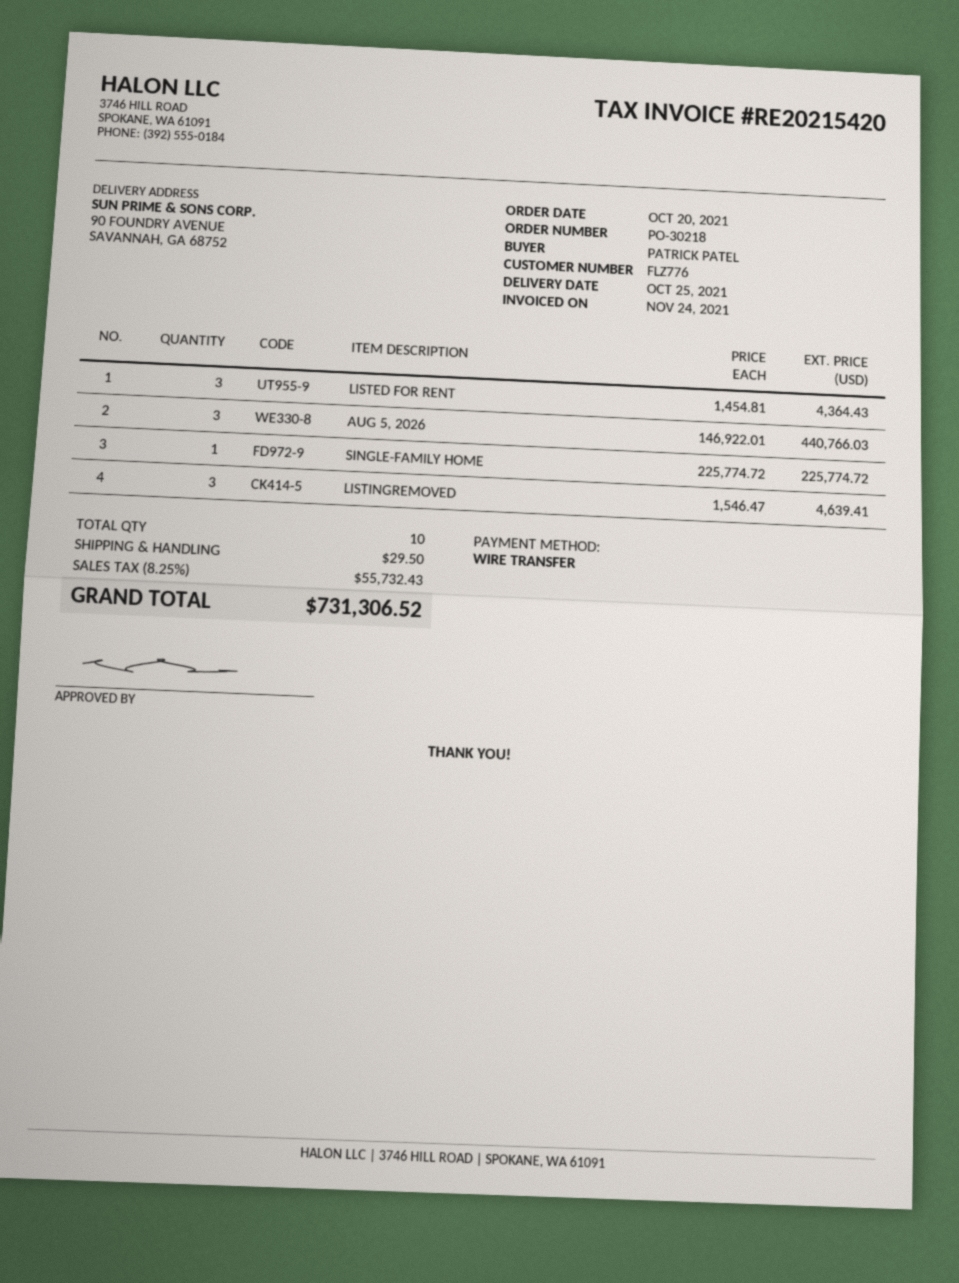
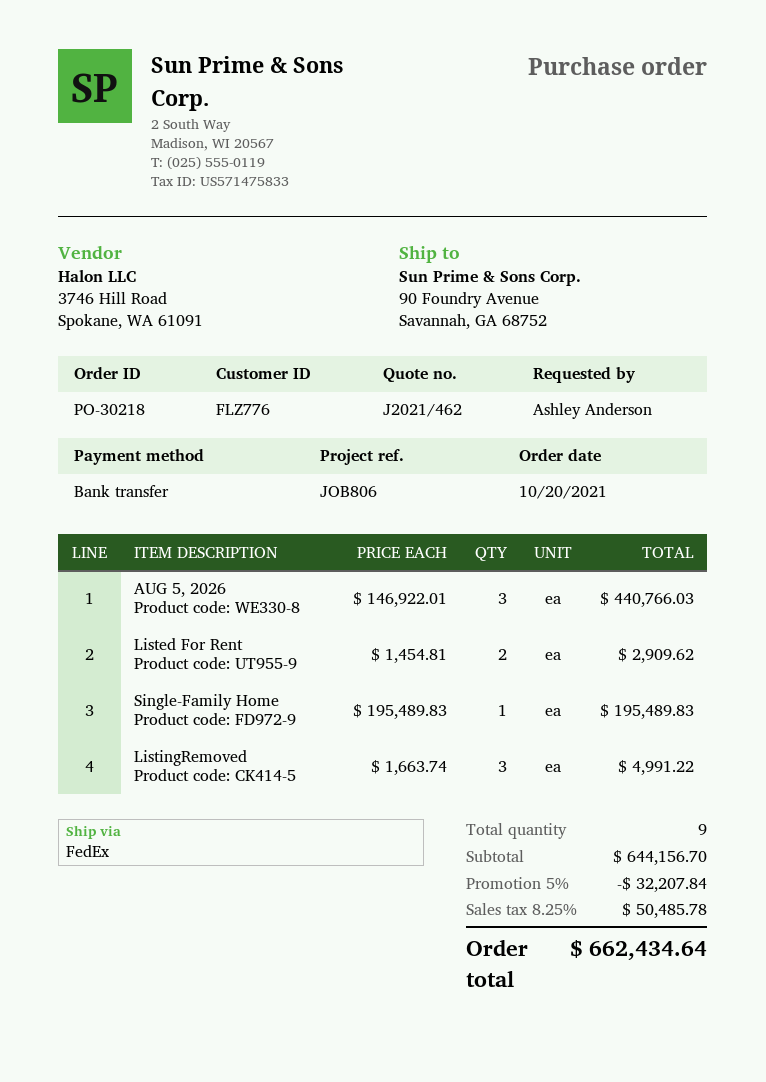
ordered by: PATRICK PATEL -> Ashley Anderson
LISTED FOR RENT: 3 x 1454.81 = 4364.43 -> 2 x 1454.81 = 2909.62
SINGLE-FAMILY HOME: 1 x 225774.72 = 225774.72 -> 1 x 195489.83 = 195489.83
LISTINGREMOVED: 3 x 1546.47 = 4639.41 -> 3 x 1663.74 = 4991.22
total quantity: 10 -> 9
discount: none -> 5% = 32207.84
shipping: 29.50 -> none
tax: 8.25% = 55732.43 -> 8.25% = 50485.78
total: 731306.52 -> 662434.64

